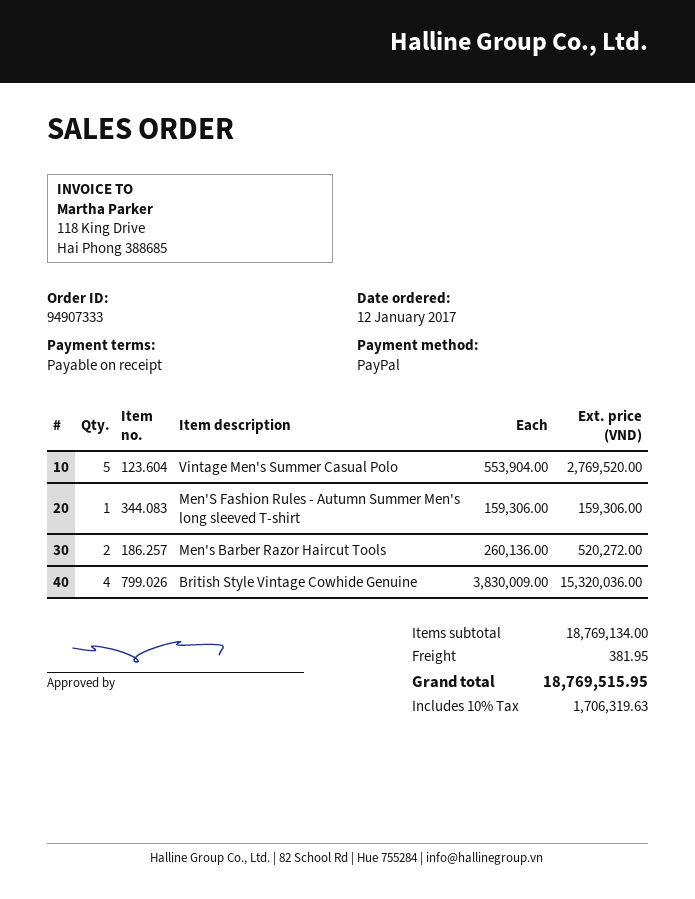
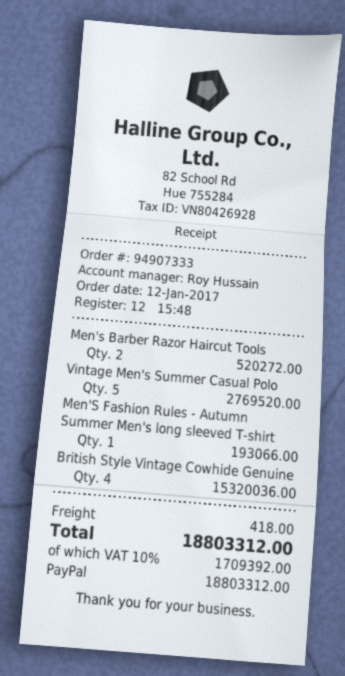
Men'S Fashion Rules - Autumn Summer Men's long sleeved T-shirt: 1 for 159306.00 -> 1 for 193066.00
shipping: 381.95 -> 418.00
tax: 10% = 1706319.63 -> 10% = 1709392.00
total: 18769515.95 -> 18803312.00

